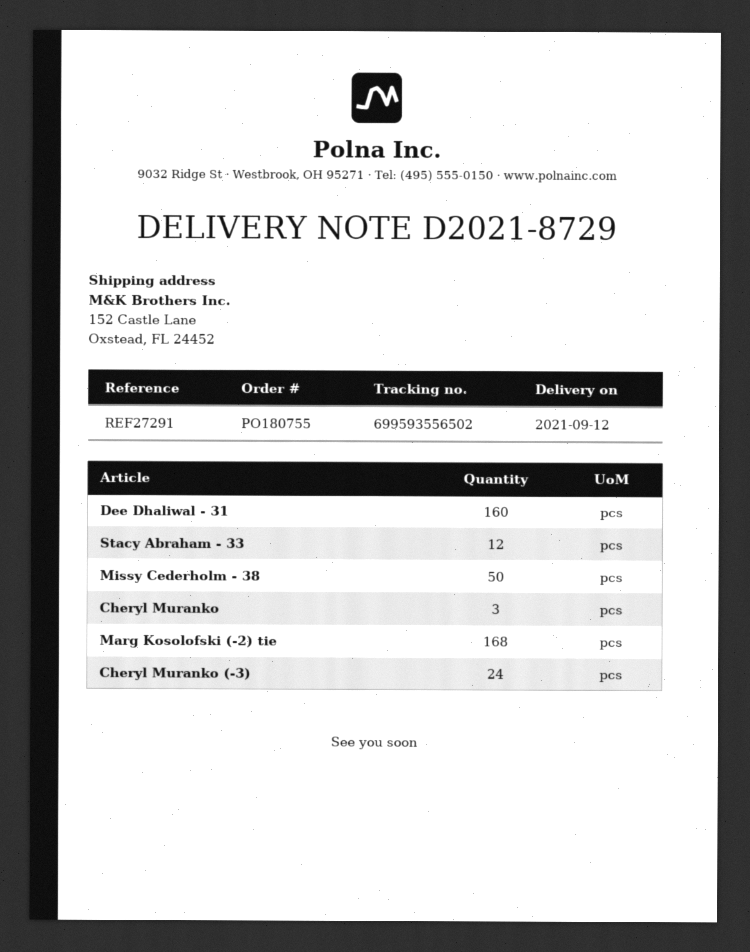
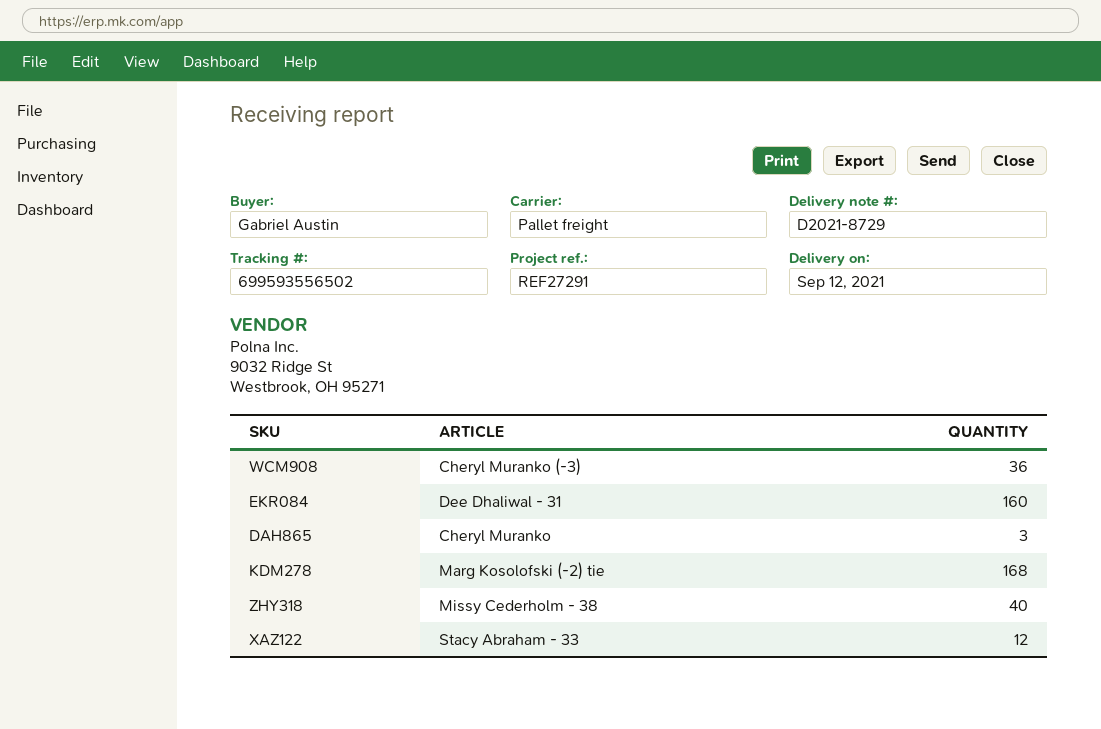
Missy Cederholm - 38: 50 -> 40
Cheryl Muranko (-3): 24 -> 36

